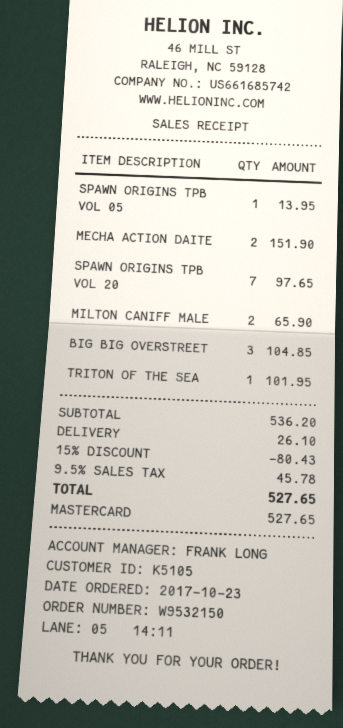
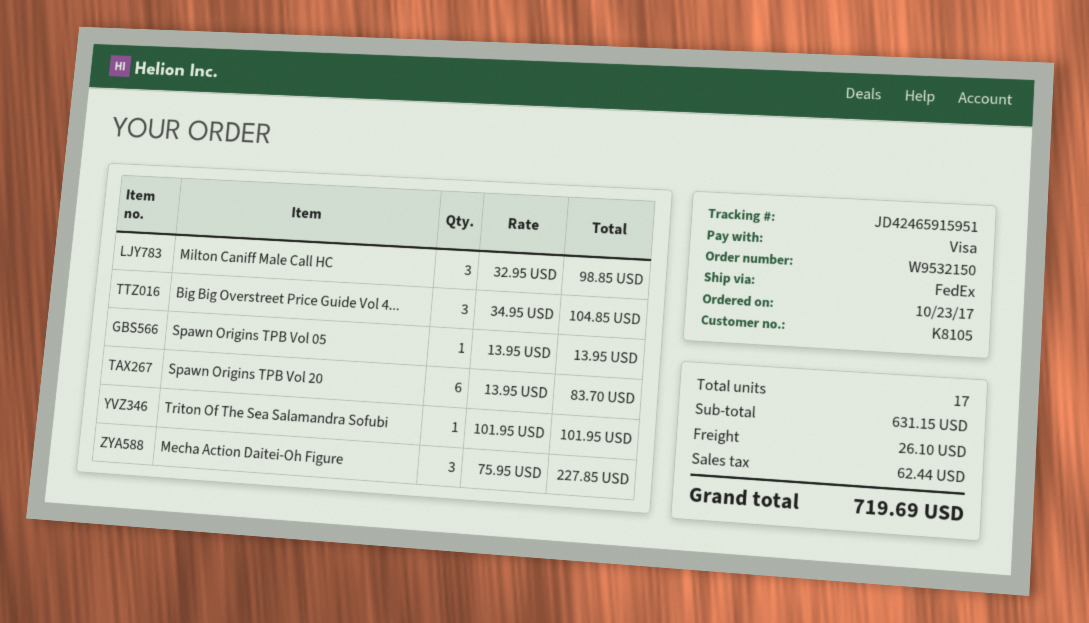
customer number: K5105 -> K8105
payment method: Mastercard -> Visa
MECHA ACTION DAITE: 2 for 151.90 -> 3 for 227.85
SPAWN ORIGINS TPB VOL 20: 7 for 97.65 -> 6 for 83.70
MILTON CANIFF MALE: 2 for 65.90 -> 3 for 98.85
subtotal: 536.20 -> 631.15
discount: 15% = 80.43 -> none
tax: 45.78 -> 62.44
total: 527.65 -> 719.69

